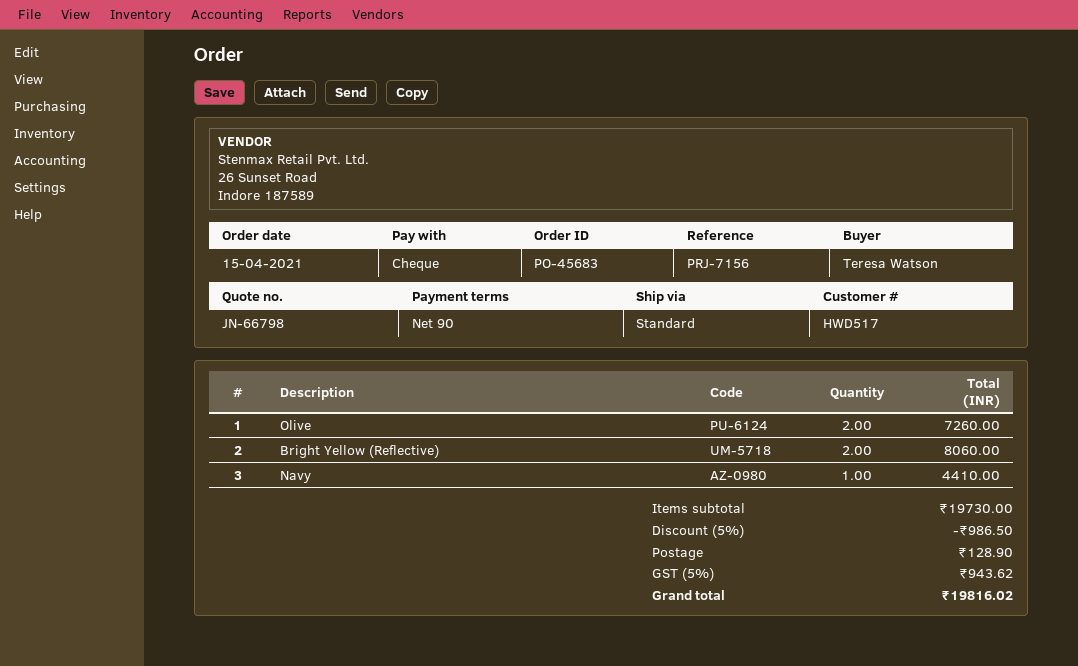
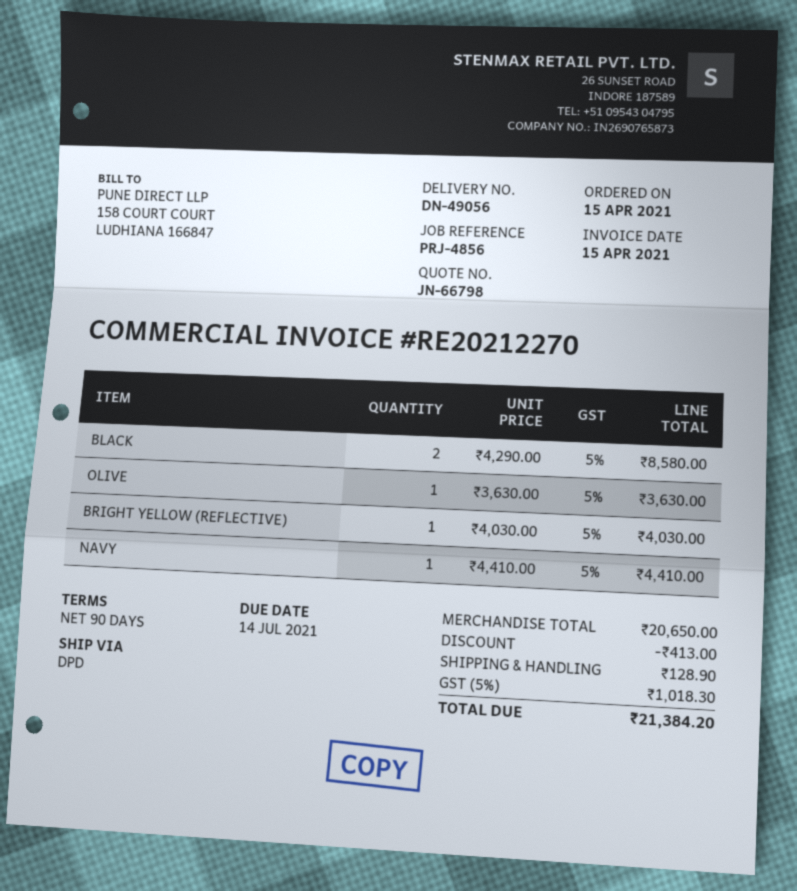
reference: PRJ-7156 -> PRJ-4856
shipping method: standard -> DPD
Olive: 2 for 7260.00 -> 1 for 3630.00
Bright Yellow (Reflective): 2 for 8060.00 -> 1 for 4030.00
BLACK: none -> 2 for 8580.00
subtotal: 19730.00 -> 20650.00
discount: 986.50 -> 413.00
tax: 5% = 943.62 -> 5% = 1018.30
total: 19816.02 -> 21384.20

